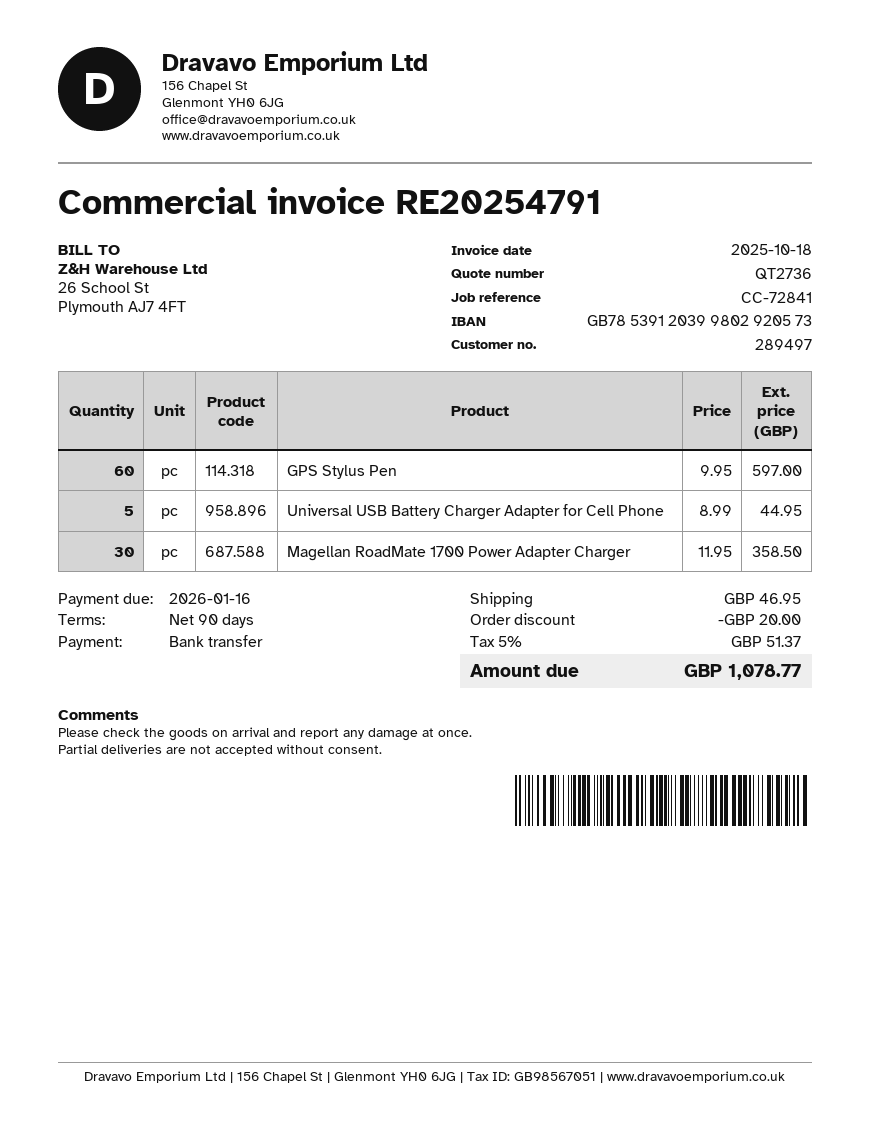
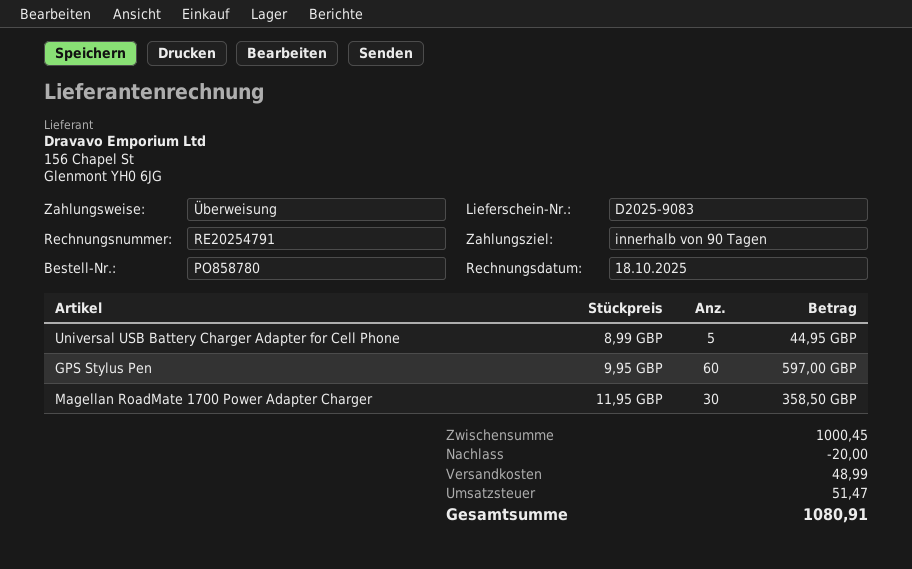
shipping: 46.95 -> 48.99
tax: 51.37 -> 51.47
total: 1078.77 -> 1080.91

